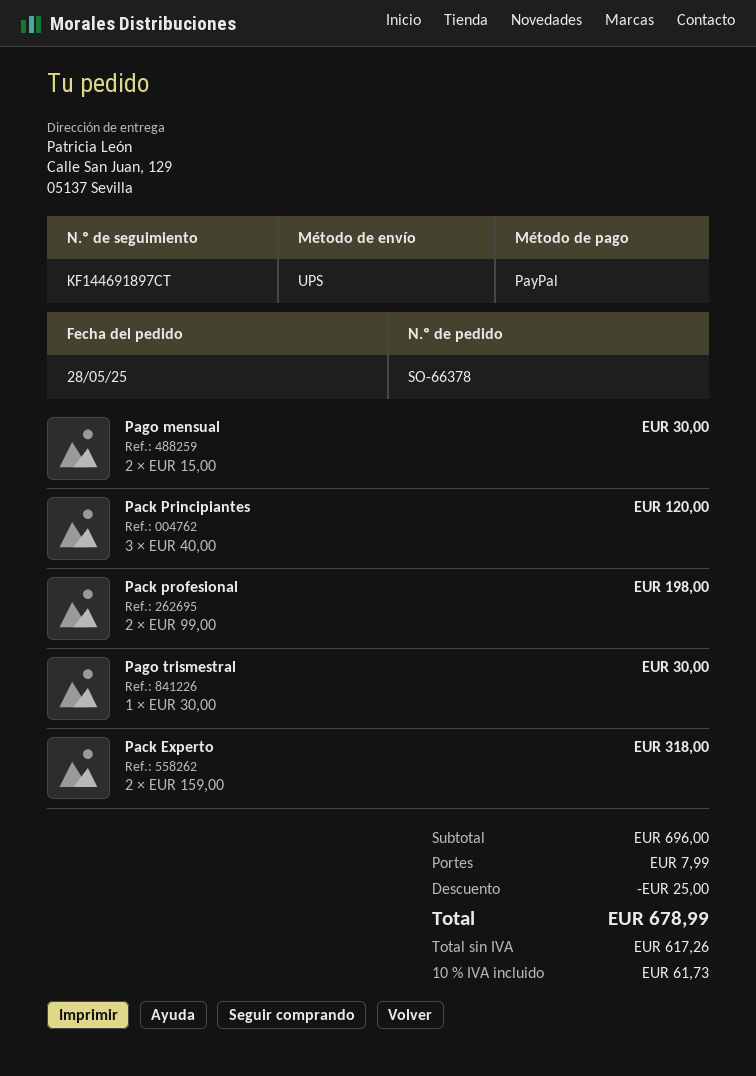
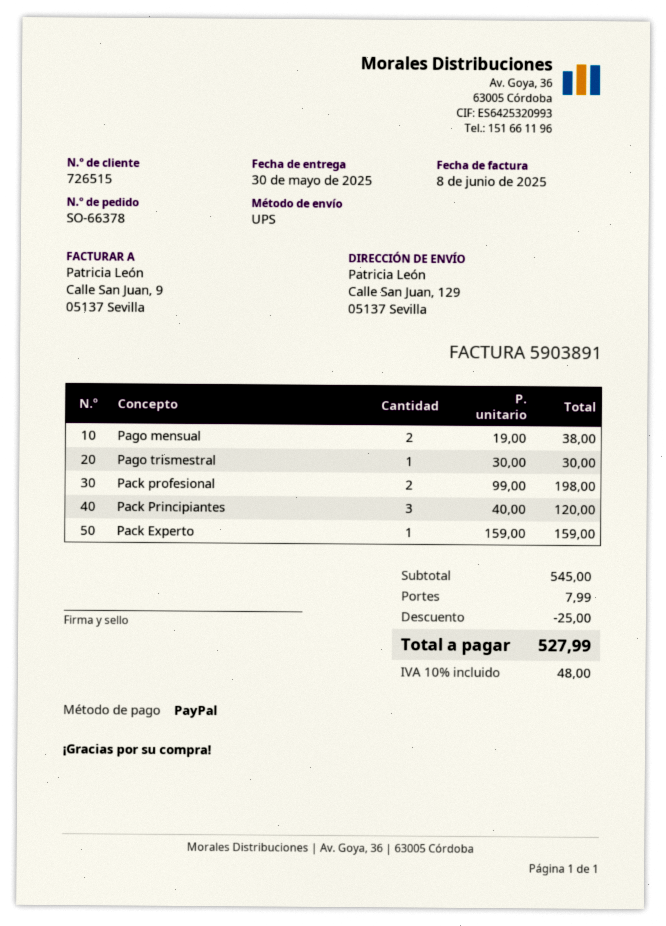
Pago mensual: 2 x 15.00 = 30.00 -> 2 x 19.00 = 38.00
Pack Experto: 2 x 159.00 = 318.00 -> 1 x 159.00 = 159.00
subtotal: 696.00 -> 545.00
tax: 10% = 61.73 -> 10% = 48.00
total: 678.99 -> 527.99

